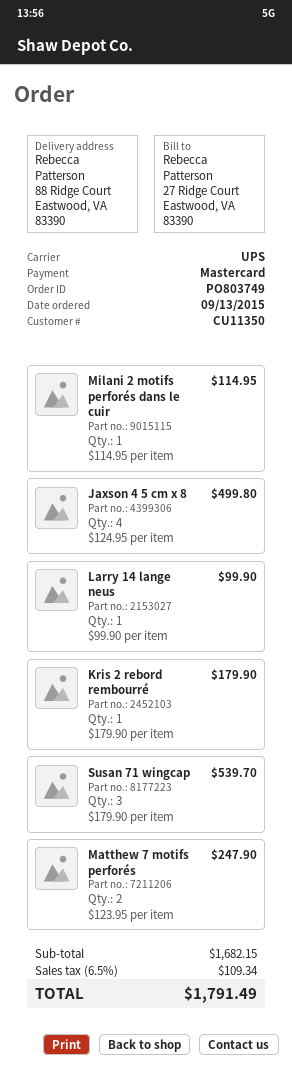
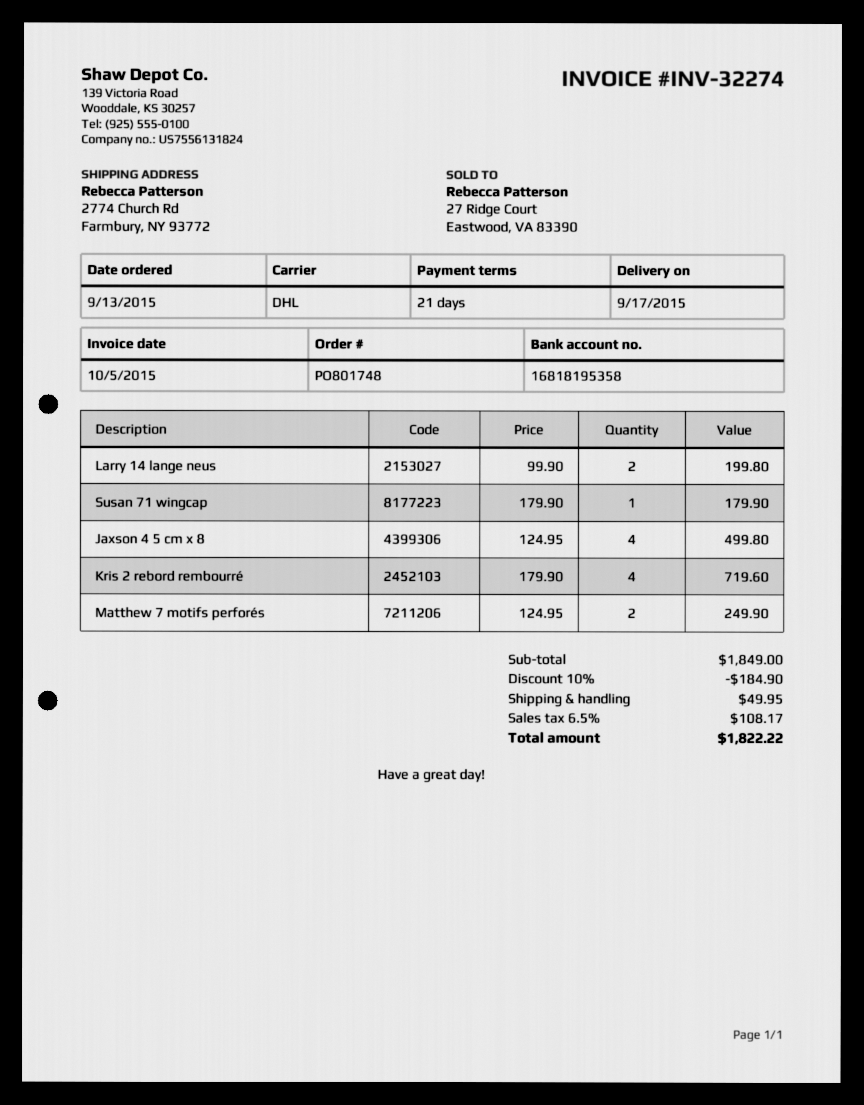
order number: PO803749 -> PO801748
shipping method: UPS -> DHL
ship to: 88 Ridge Court, Eastwood, VA 83390 -> 2774 Church Rd, Farmbury, NY 93772
Milani 2 motifs perforés dans le cuir: 1 x 114.95 = 114.95 -> none
Larry 14 lange neus: 1 x 99.90 = 99.90 -> 2 x 99.90 = 199.80
Kris 2 rebord rembourré: 1 x 179.90 = 179.90 -> 4 x 179.90 = 719.60
Susan 71 wingcap: 3 x 179.90 = 539.70 -> 1 x 179.90 = 179.90
Matthew 7 motifs perforés: 2 x 123.95 = 247.90 -> 2 x 124.95 = 249.90
subtotal: 1682.15 -> 1849.00
discount: none -> 10% = 184.90
shipping: none -> 49.95
tax: 6.5% = 109.34 -> 6.5% = 108.17
total: 1791.49 -> 1822.22

